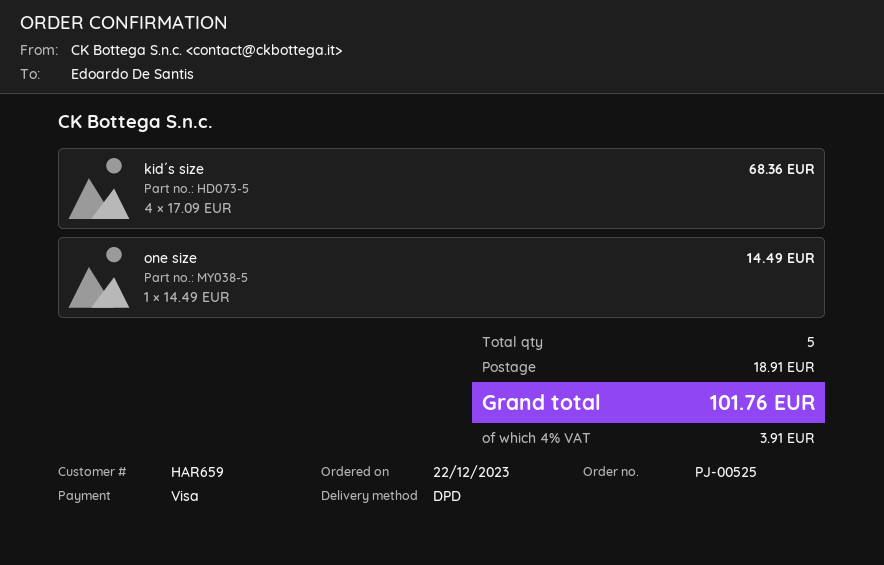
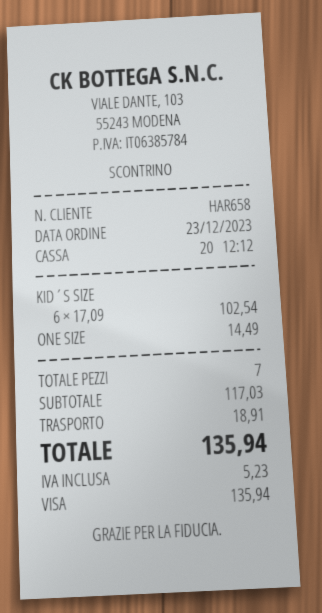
order date: 2023-12-22 -> 2023-12-23
customer number: HAR659 -> HAR658
kid´s size: 4 x 17.09 = 68.36 -> 6 x 17.09 = 102.54
total quantity: 5 -> 7
tax: 3.91 -> 5.23
total: 101.76 -> 135.94

